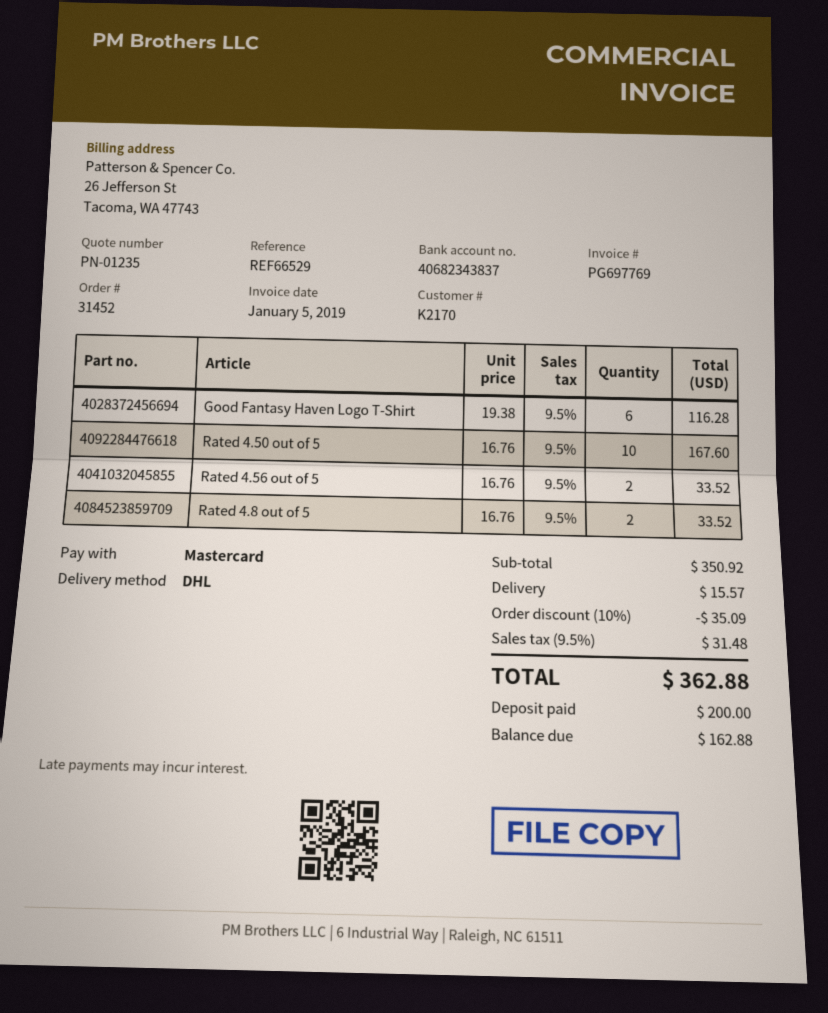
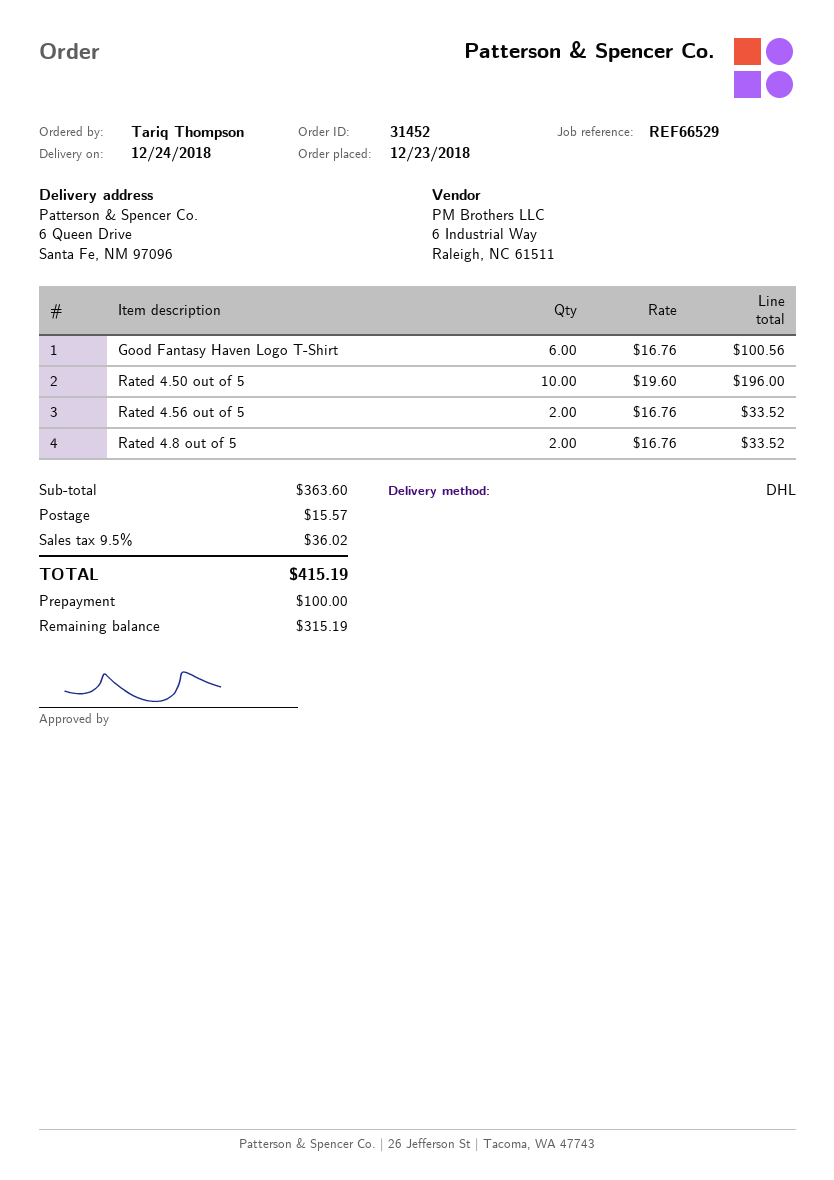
Good Fantasy Haven Logo T-Shirt: 6 x 19.38 = 116.28 -> 6 x 16.76 = 100.56
Rated 4.50 out of 5: 10 x 16.76 = 167.60 -> 10 x 19.60 = 196.00
subtotal: 350.92 -> 363.60
discount: 10% = 35.09 -> none
tax: 9.5% = 31.48 -> 9.5% = 36.02
total: 362.88 -> 415.19
deposit: 200.00 -> 100.00
balance: 162.88 -> 315.19

